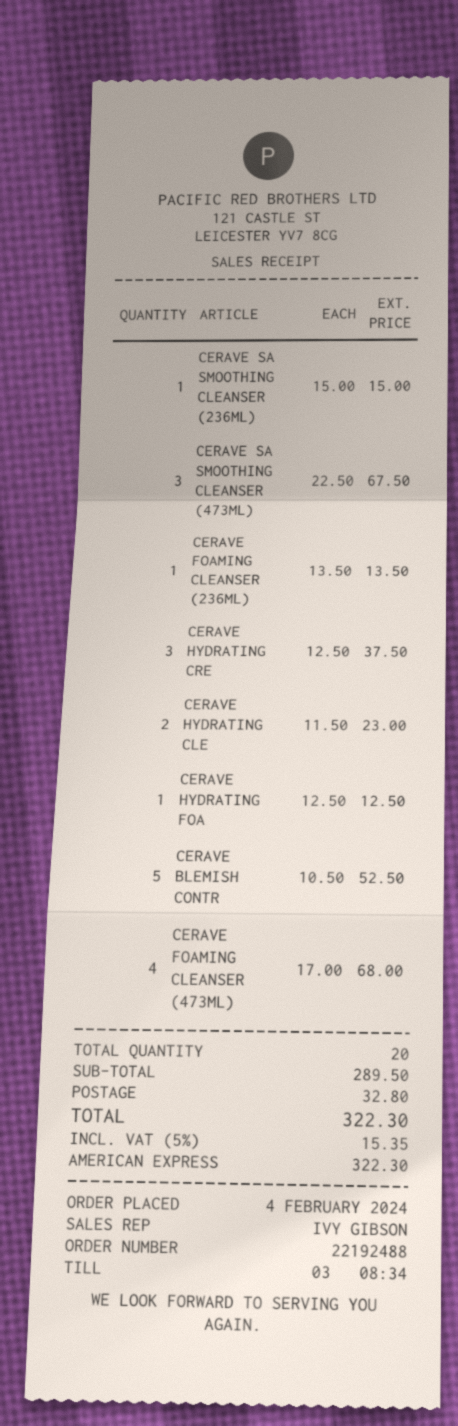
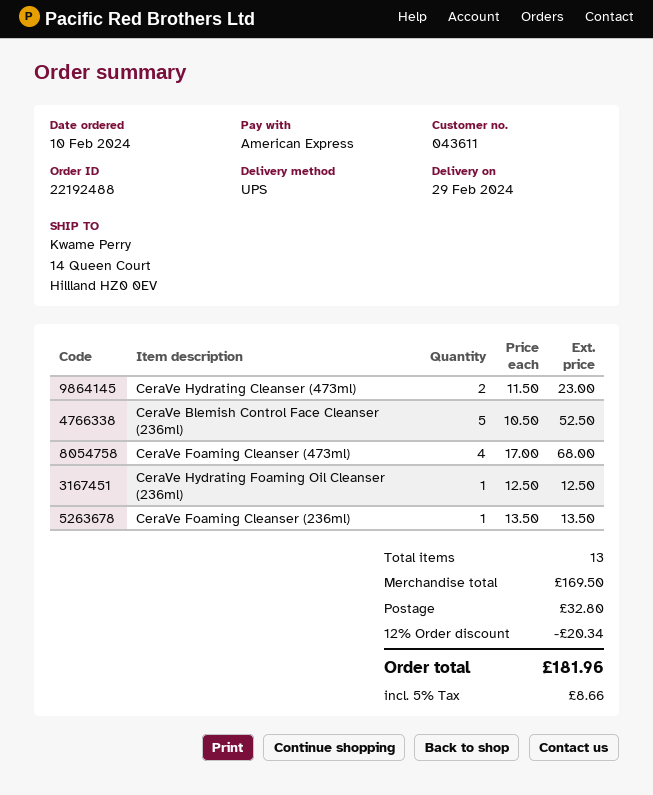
order date: 2024-02-04 -> 2024-02-10
CERAVE SA SMOOTHING CLEANSER (236ML): 1 x 15.00 = 15.00 -> none
CERAVE SA SMOOTHING CLEANSER (473ML): 3 x 22.50 = 67.50 -> none
CERAVE HYDRATING CRE: 3 x 12.50 = 37.50 -> none
total quantity: 20 -> 13
subtotal: 289.50 -> 169.50
discount: none -> 12% = 20.34
tax: 5% = 15.35 -> 5% = 8.66
total: 322.30 -> 181.96

